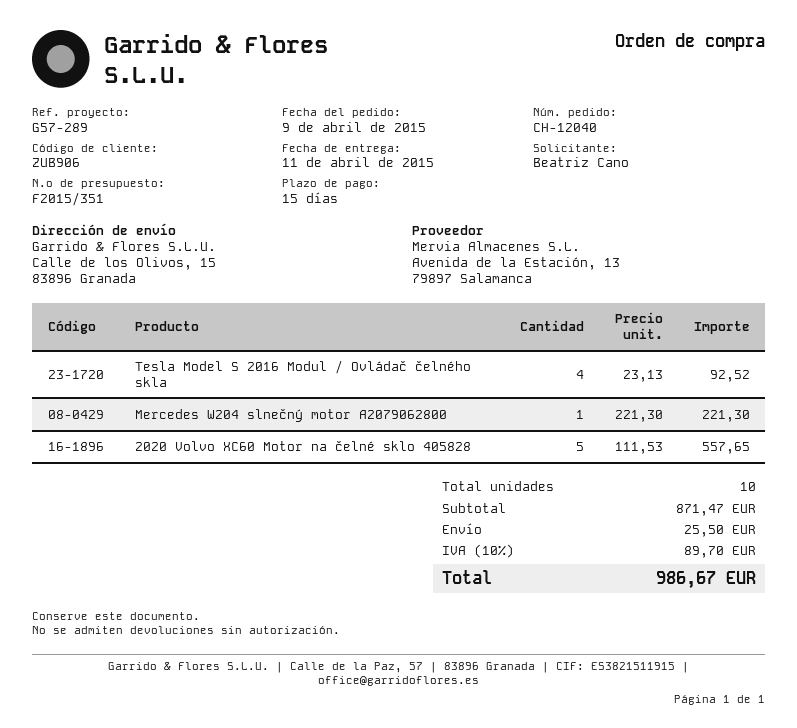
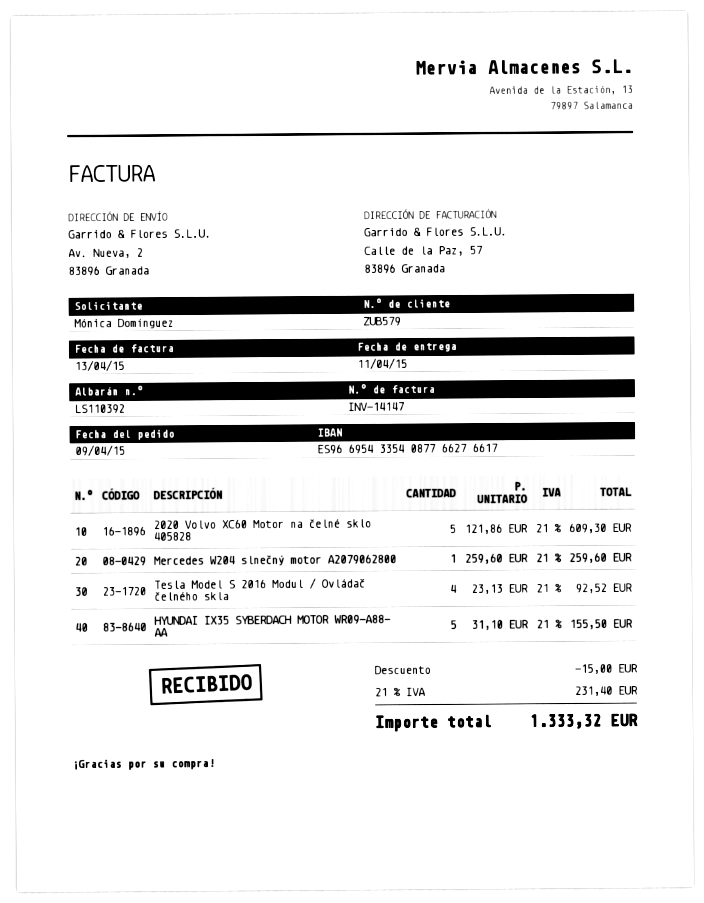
customer number: ZUB906 -> ZUB579
ordered by: Beatriz Cano -> Mónica Domínguez
ship to: Calle de los Olivos, 15, 83896 Granada -> Av. Nueva, 2, 83896 Granada
Mercedes W204 slnečný motor A2079062800: 1 x 221.30 = 221.30 -> 1 x 259.60 = 259.60
2020 Volvo XC60 Motor na čelné sklo 405828: 5 x 111.53 = 557.65 -> 5 x 121.86 = 609.30
HYUNDAI IX35 SYBERDACH MOTOR WR09-A88- AA: none -> 5 x 31.10 = 155.50
discount: none -> 15.00
shipping: 25.50 -> none
tax: 10% = 89.70 -> 21% = 231.40
total: 986.67 -> 1333.32

